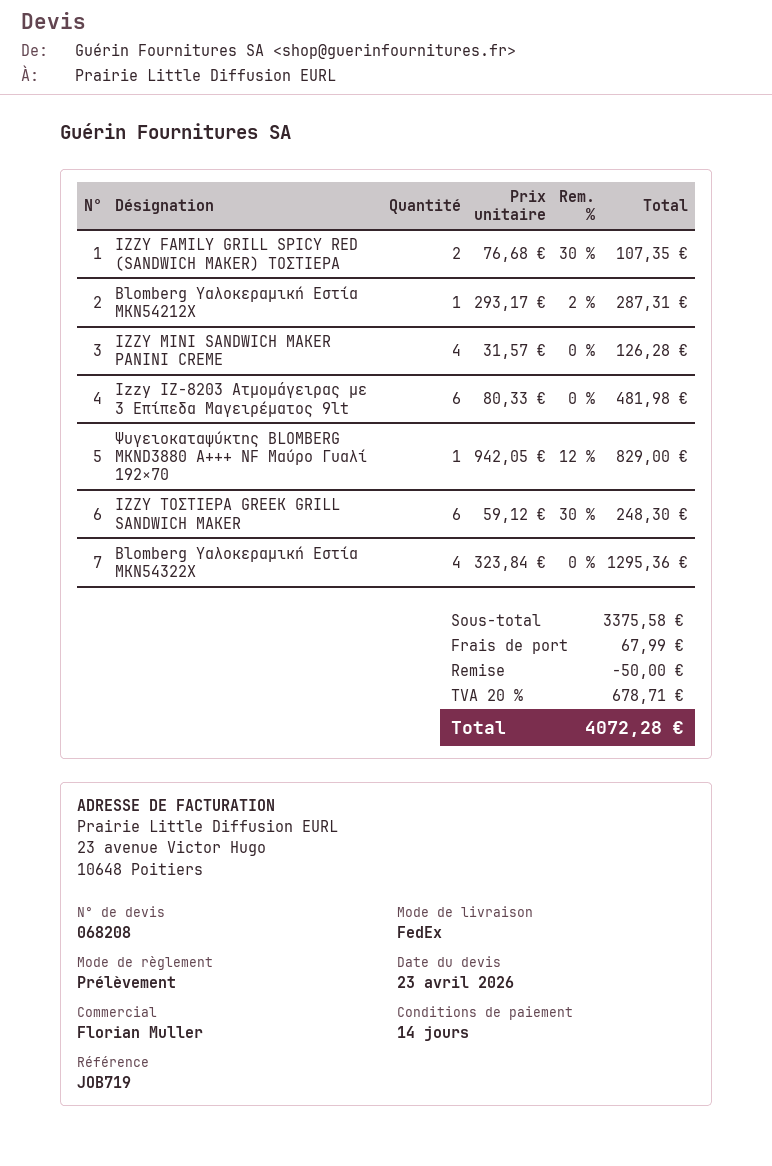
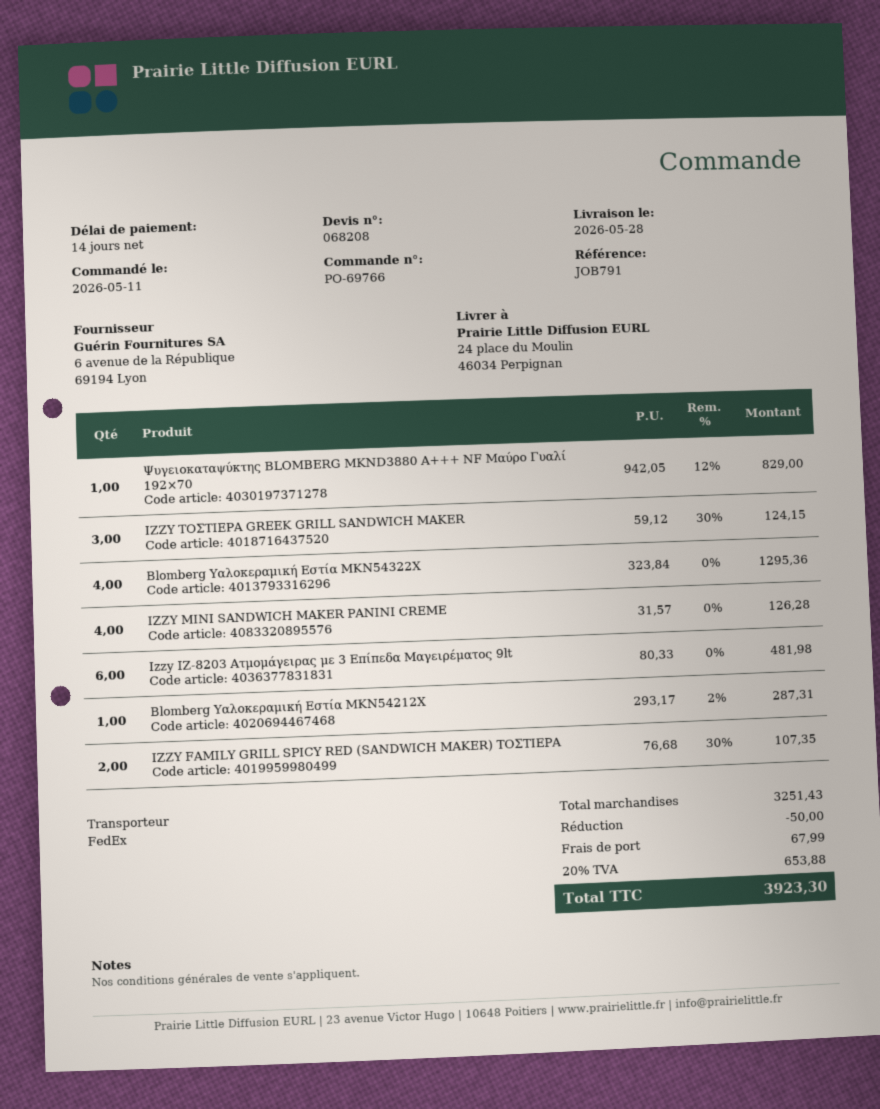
reference: JOB719 -> JOB791
IZZY ΤΟΣΤΙΕΡΑ GREEK GRILL SANDWICH MAKER: 6 x 59.12 - 30% = 248.30 -> 3 x 59.12 - 30% = 124.15
subtotal: 3375.58 -> 3251.43
tax: 20% = 678.71 -> 20% = 653.88
total: 4072.28 -> 3923.30

